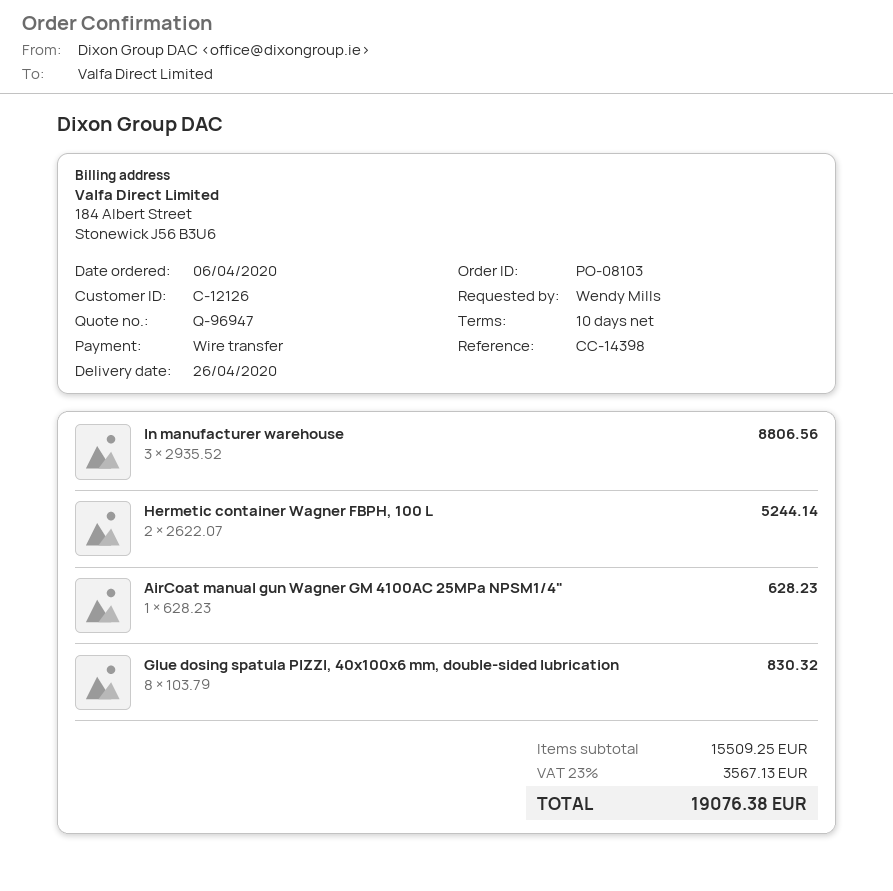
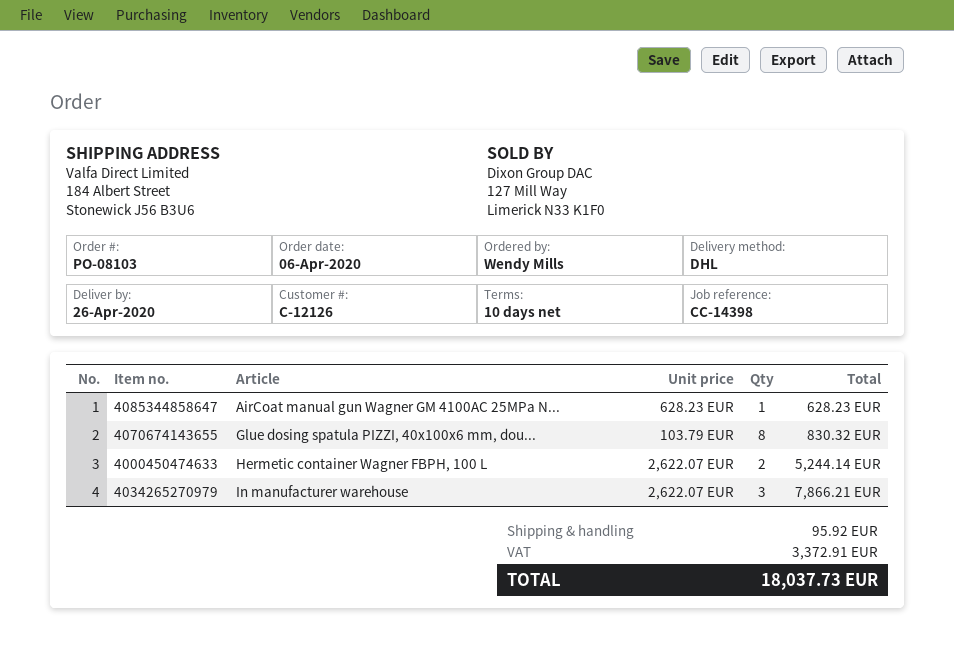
In manufacturer warehouse: 3 x 2935.52 = 8806.56 -> 3 x 2622.07 = 7866.21
shipping: none -> 95.92
tax: 3567.13 -> 3372.91
total: 19076.38 -> 18037.73

